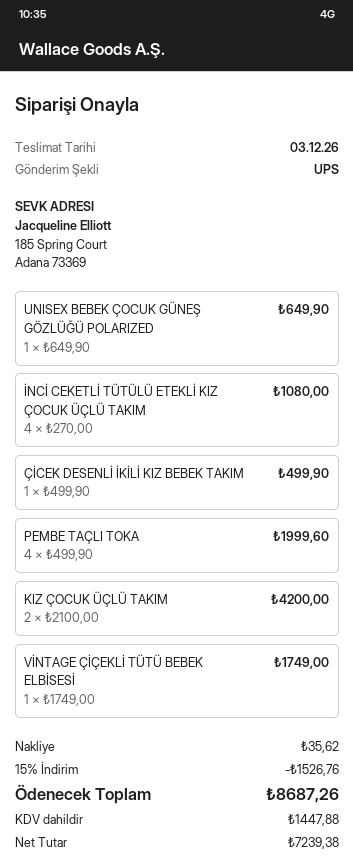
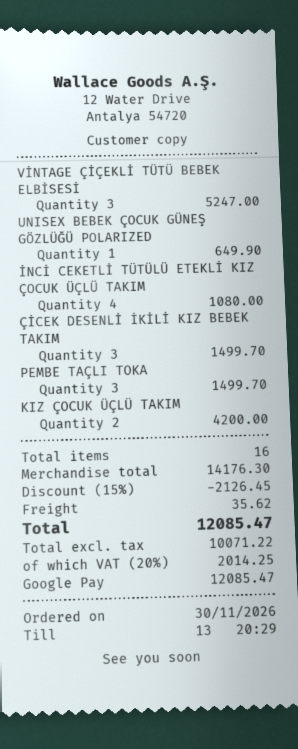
ÇİCEK DESENLİ İKİLİ KIZ BEBEK TAKIM: 1 for 499.90 -> 3 for 1499.70
PEMBE TAÇLI TOKA: 4 for 1999.60 -> 3 for 1499.70
VİNTAGE ÇİÇEKLİ TÜTÜ BEBEK ELBİSESİ: 1 for 1749.00 -> 3 for 5247.00
discount: 15% = 1526.76 -> 15% = 2126.45
net: 7239.38 -> 10071.22
tax: 1447.88 -> 2014.25
total: 8687.26 -> 12085.47

